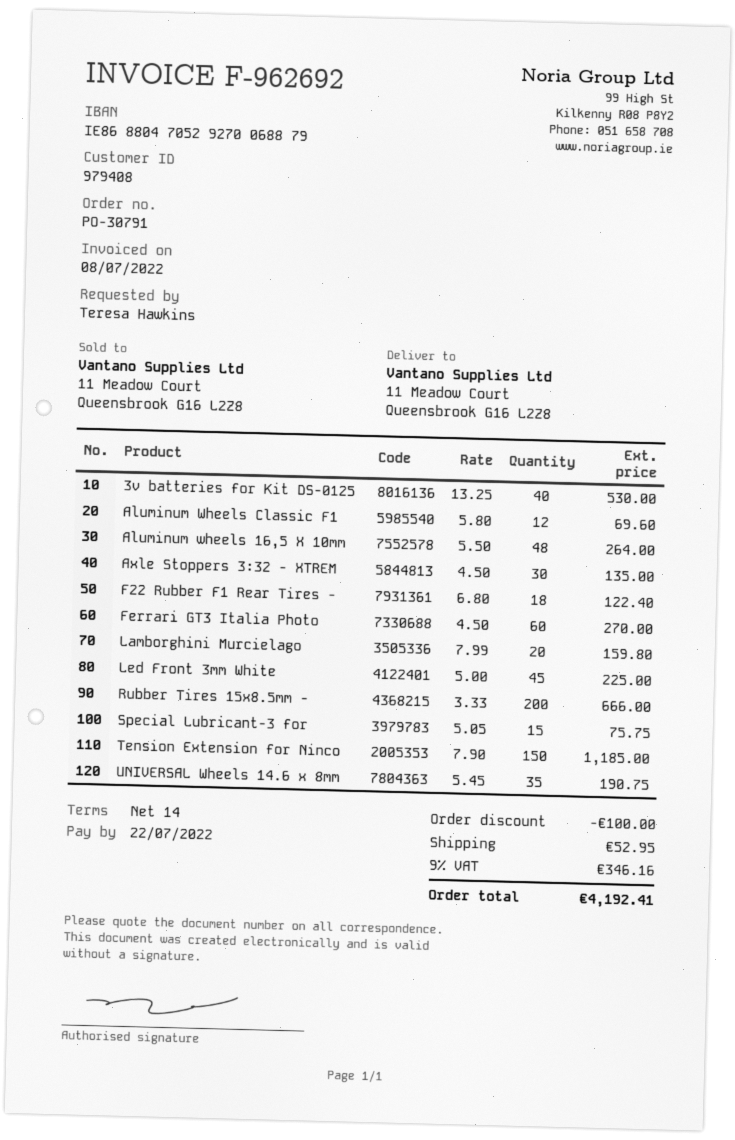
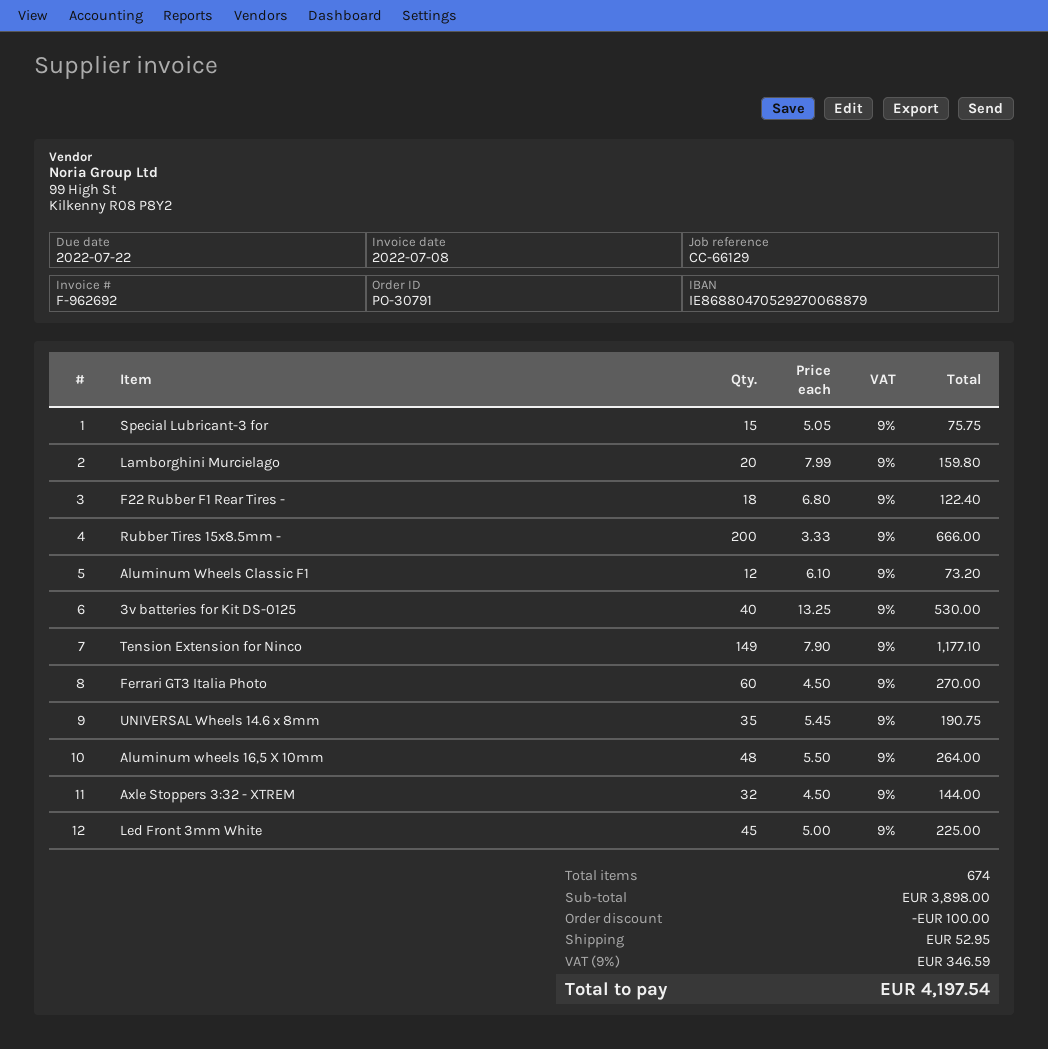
Aluminum Wheels Classic F1: 12 x 5.80 = 69.60 -> 12 x 6.10 = 73.20
Axle Stoppers 3:32 - XTREM: 30 x 4.50 = 135.00 -> 32 x 4.50 = 144.00
Tension Extension for Ninco: 150 x 7.90 = 1185.00 -> 149 x 7.90 = 1177.10
tax: 9% = 346.16 -> 9% = 346.59
total: 4192.41 -> 4197.54

